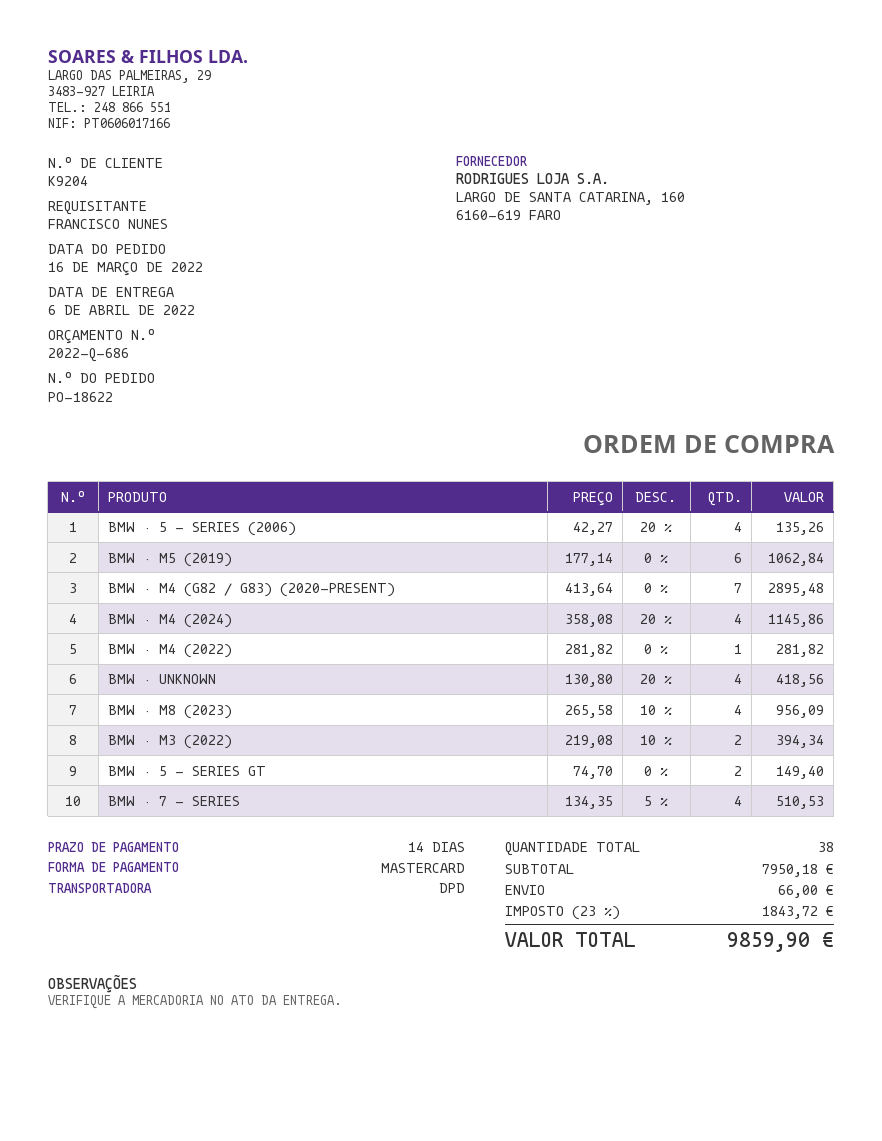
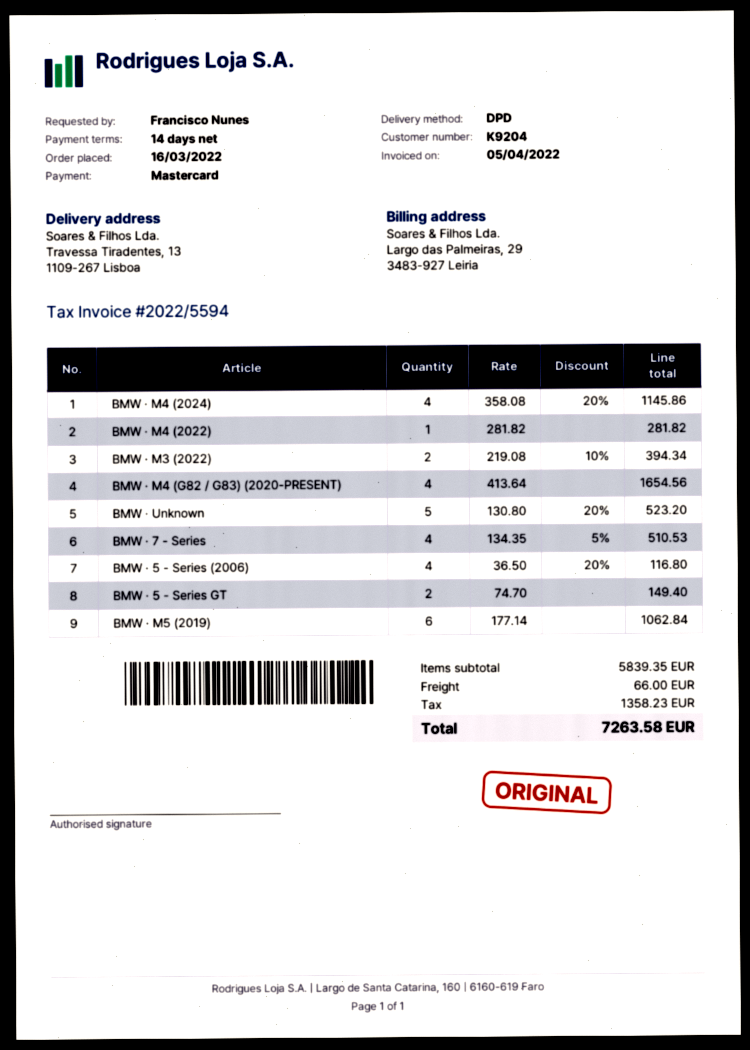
BMW · 5 - SERIES (2006): 4 x 42.27 - 20% = 135.26 -> 4 x 36.50 - 20% = 116.80
BMW · M4 (G82 / G83) (2020-PRESENT): 7 x 413.64 = 2895.48 -> 4 x 413.64 = 1654.56
BMW · UNKNOWN: 4 x 130.80 - 20% = 418.56 -> 5 x 130.80 - 20% = 523.20
BMW · M8 (2023): 4 x 265.58 - 10% = 956.09 -> none
subtotal: 7950.18 -> 5839.35
tax: 1843.72 -> 1358.23
total: 9859.90 -> 7263.58

